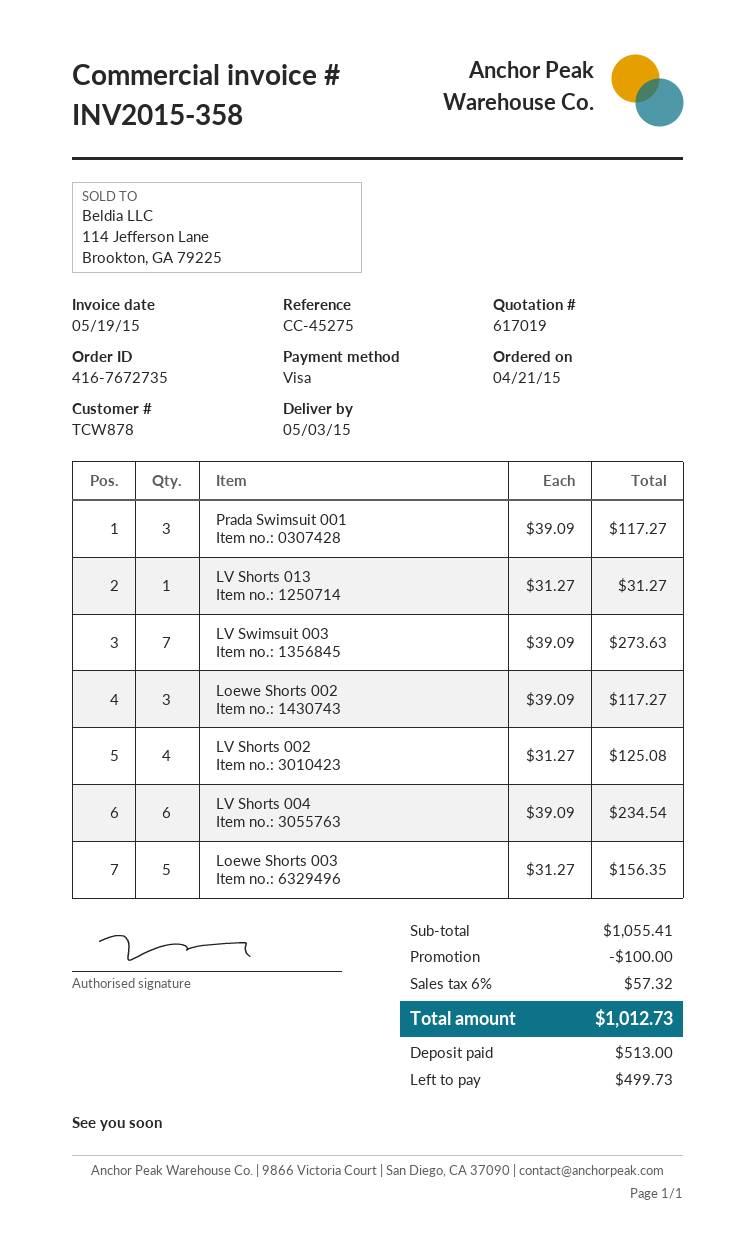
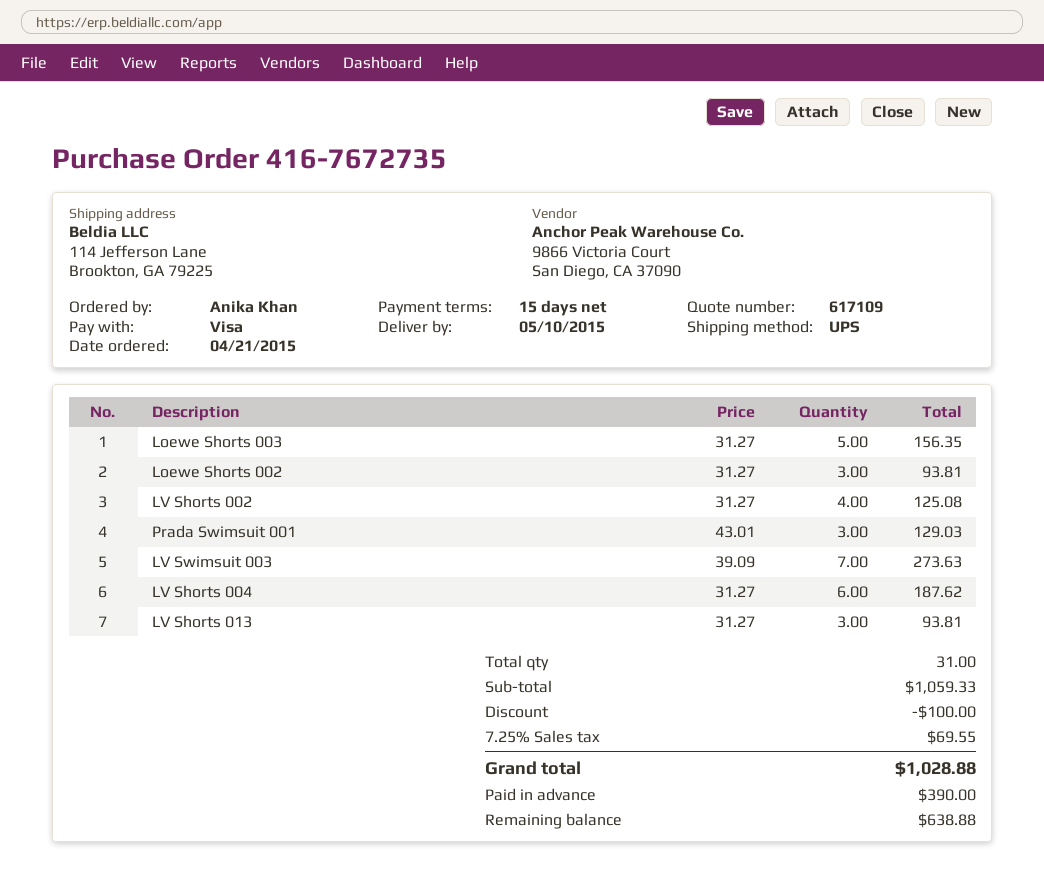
quote number: 617019 -> 617109
delivery date: 2015-05-03 -> 2015-05-10
Prada Swimsuit 001: 3 x 39.09 = 117.27 -> 3 x 43.01 = 129.03
LV Shorts 013: 1 x 31.27 = 31.27 -> 3 x 31.27 = 93.81
Loewe Shorts 002: 3 x 39.09 = 117.27 -> 3 x 31.27 = 93.81
LV Shorts 004: 6 x 39.09 = 234.54 -> 6 x 31.27 = 187.62
subtotal: 1055.41 -> 1059.33
tax: 6% = 57.32 -> 7.25% = 69.55
total: 1012.73 -> 1028.88
deposit: 513.00 -> 390.00
balance: 499.73 -> 638.88

